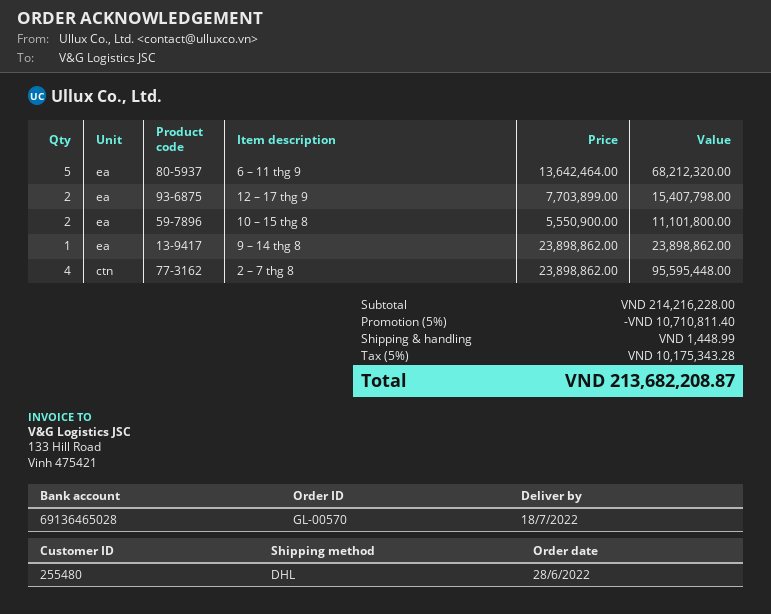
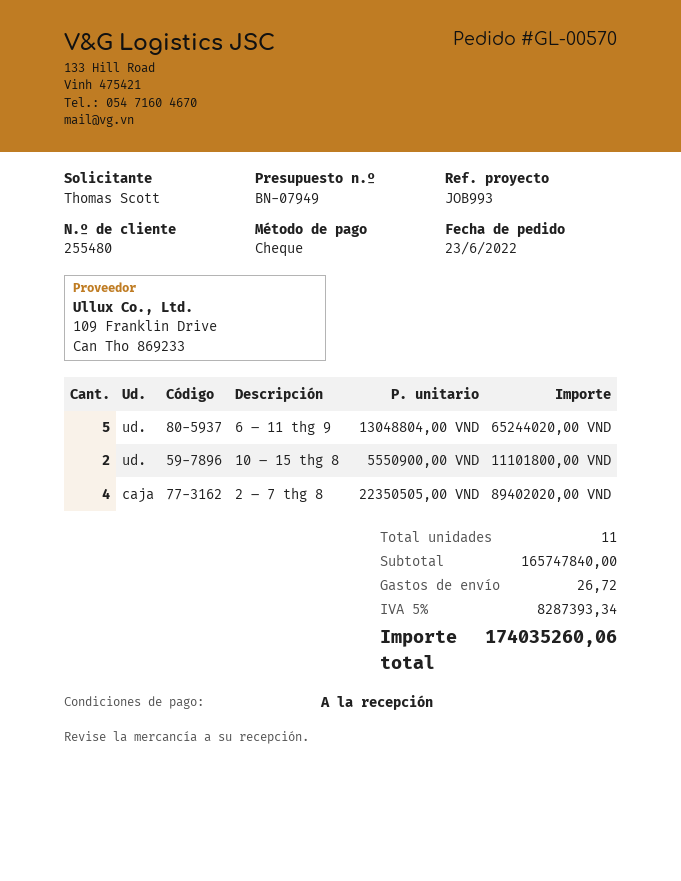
order date: 2022-06-28 -> 2022-06-23
6 – 11 thg 9: 5 x 13642464.00 = 68212320.00 -> 5 x 13048804.00 = 65244020.00
12 – 17 thg 9: 2 x 7703899.00 = 15407798.00 -> none
9 – 14 thg 8: 1 x 23898862.00 = 23898862.00 -> none
2 – 7 thg 8: 4 x 23898862.00 = 95595448.00 -> 4 x 22350505.00 = 89402020.00
subtotal: 214216228.00 -> 165747840.00
discount: 5% = 10710811.40 -> none
shipping: 1448.99 -> 26.72
tax: 5% = 10175343.28 -> 5% = 8287393.34
total: 213682208.87 -> 174035260.06

